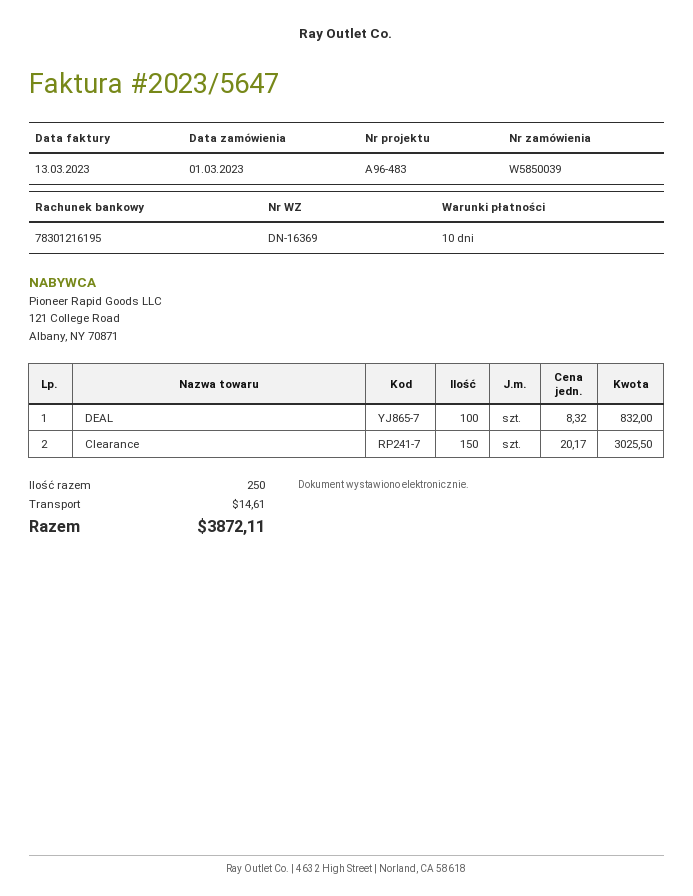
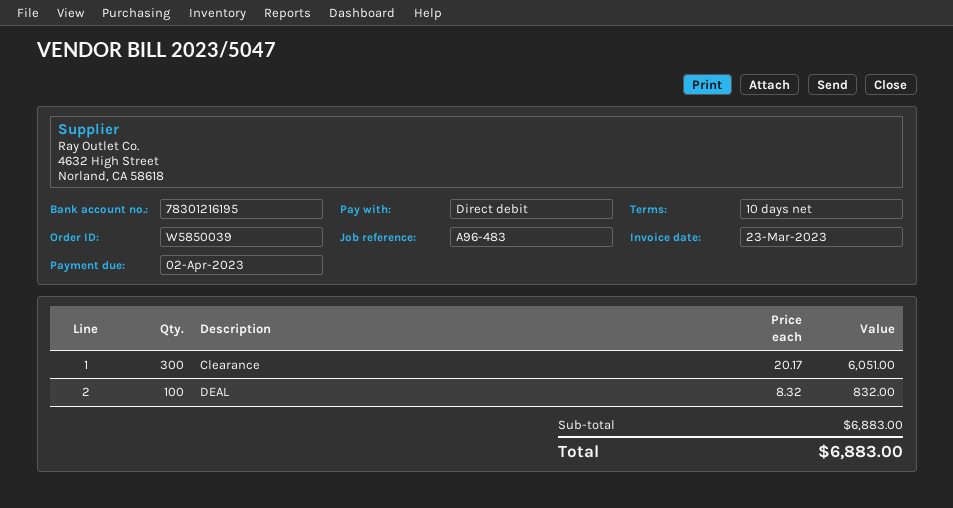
invoice number: 2023/5647 -> 2023/5047
invoice date: 2023-03-13 -> 2023-03-23
Clearance: 150 x 20.17 = 3025.50 -> 300 x 20.17 = 6051.00
shipping: 14.61 -> none
total: 3872.11 -> 6883.00

